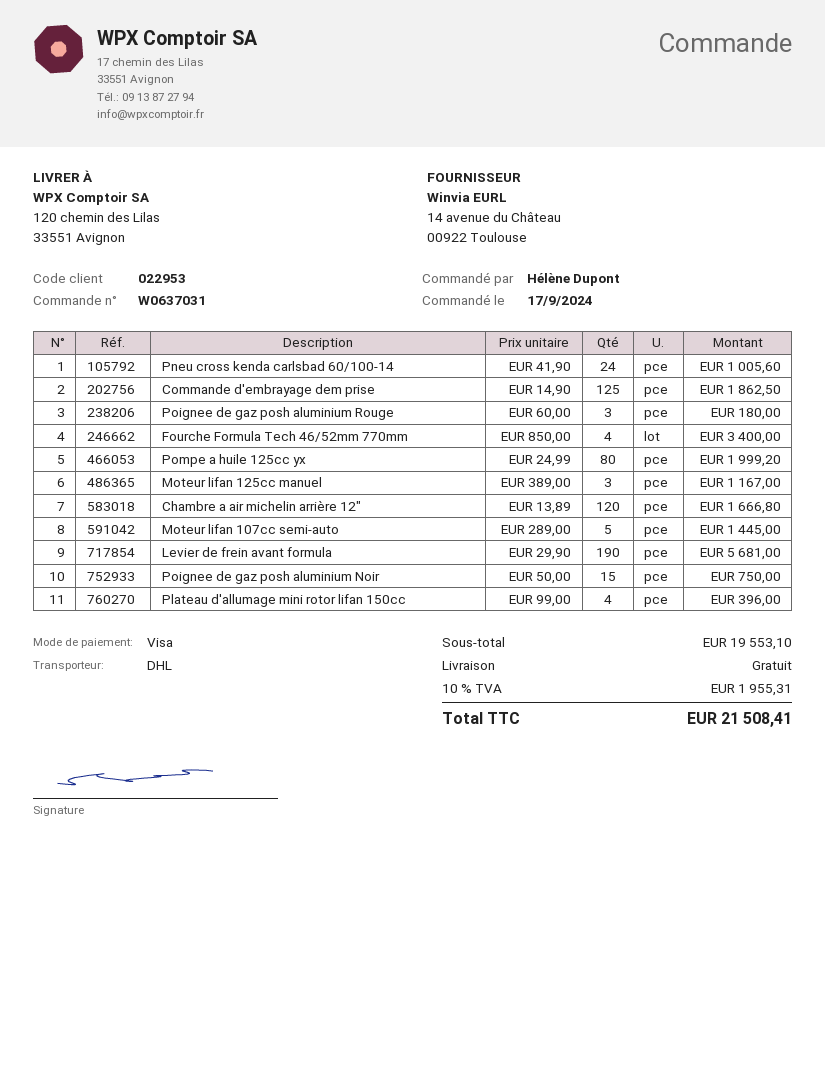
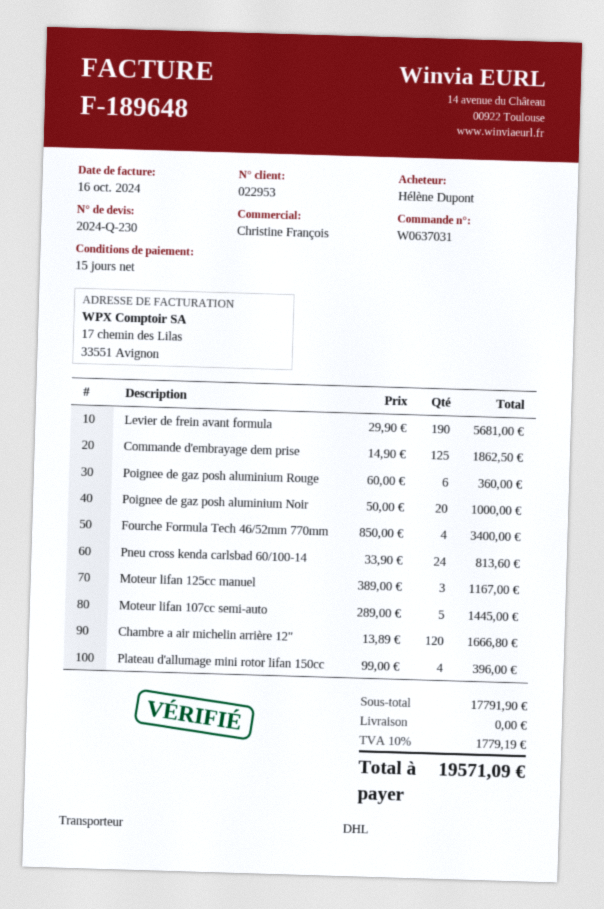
Pneu cross kenda carlsbad 60/100-14: 24 x 41.90 = 1005.60 -> 24 x 33.90 = 813.60
Poignee de gaz posh aluminium Rouge: 3 x 60.00 = 180.00 -> 6 x 60.00 = 360.00
Pompe a huile 125cc yx: 80 x 24.99 = 1999.20 -> none
Poignee de gaz posh aluminium Noir: 15 x 50.00 = 750.00 -> 20 x 50.00 = 1000.00
subtotal: 19553.10 -> 17791.90
tax: 10% = 1955.31 -> 10% = 1779.19
total: 21508.41 -> 19571.09

